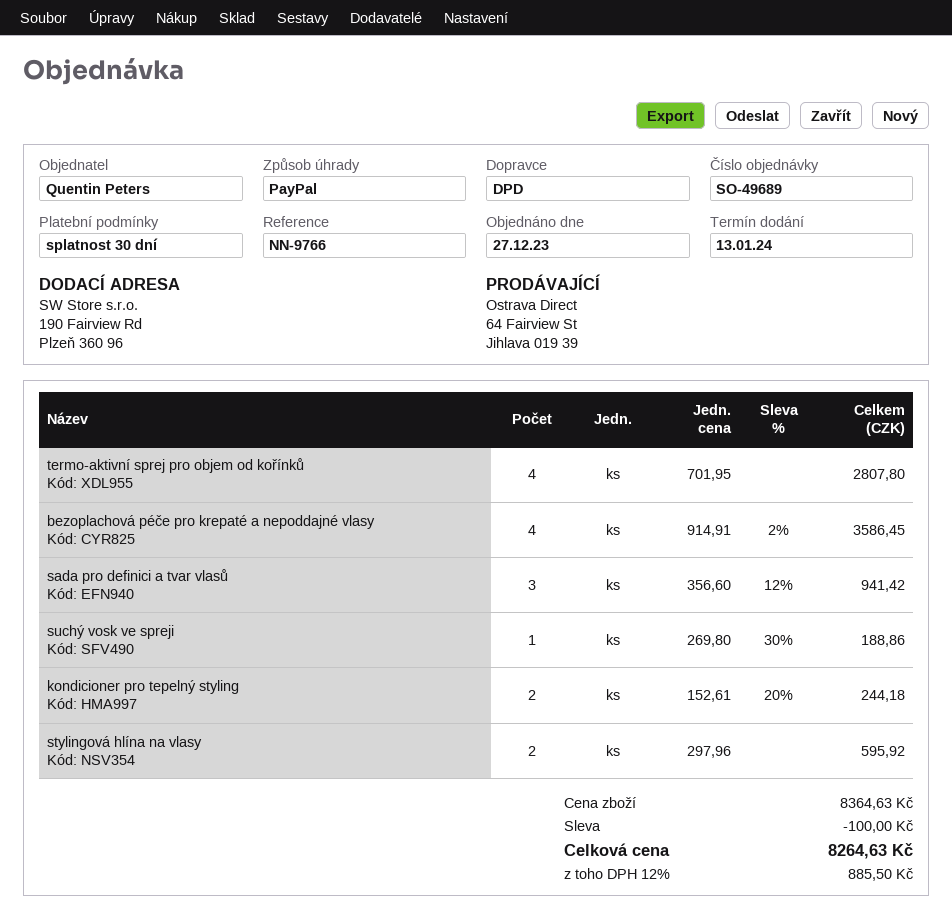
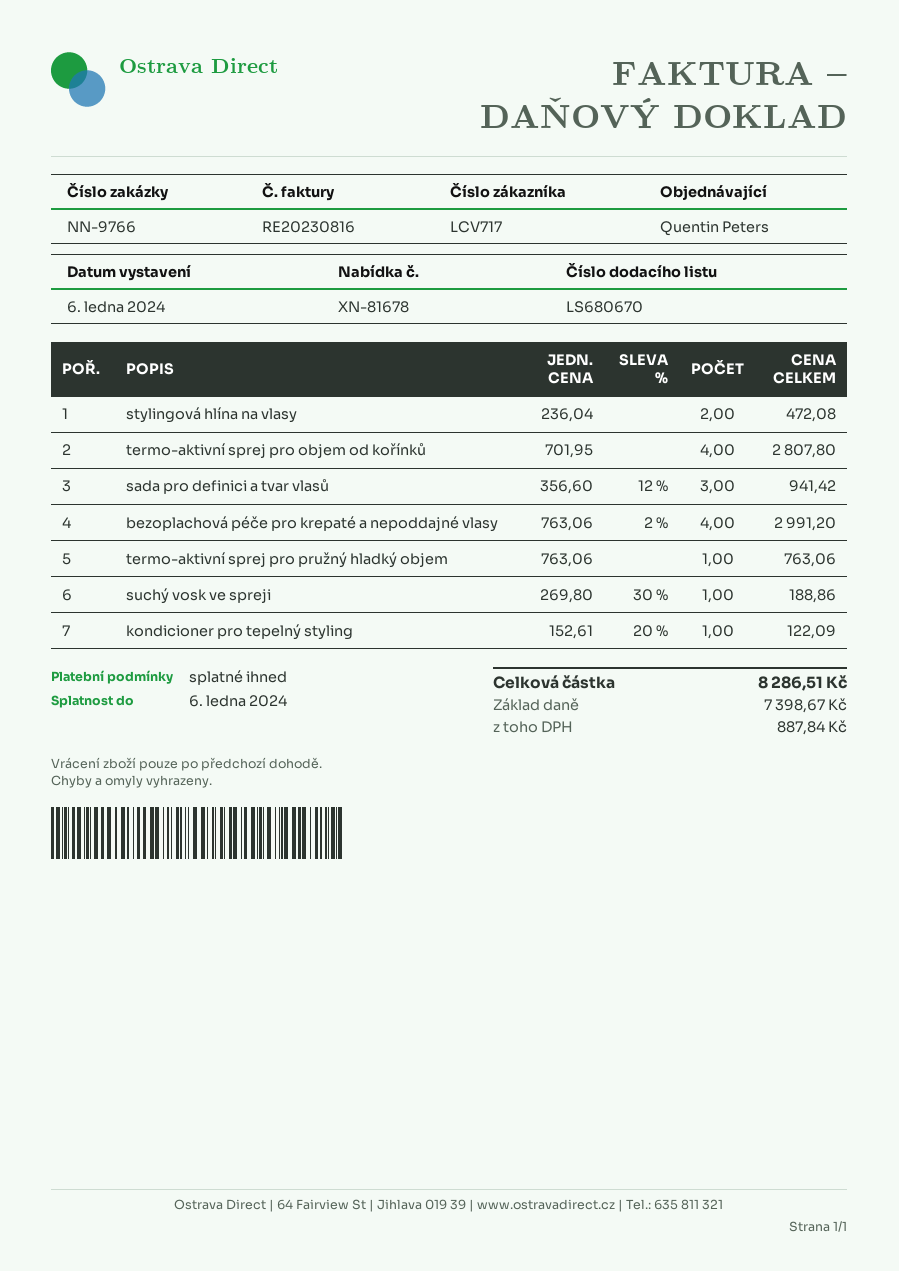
payment terms: 30 days -> on receipt
bezoplachová péče pro krepaté a nepoddajné vlasy: 4 x 914.91 - 2% = 3586.45 -> 4 x 763.06 - 2% = 2991.20
kondicioner pro tepelný styling: 2 x 152.61 - 20% = 244.18 -> 1 x 152.61 - 20% = 122.09
stylingová hlína na vlasy: 2 x 297.96 = 595.92 -> 2 x 236.04 = 472.08
termo-aktivní sprej pro pružný hladký objem: none -> 1 x 763.06 = 763.06
discount: 100.00 -> none
tax: 885.50 -> 887.84
total: 8264.63 -> 8286.51

